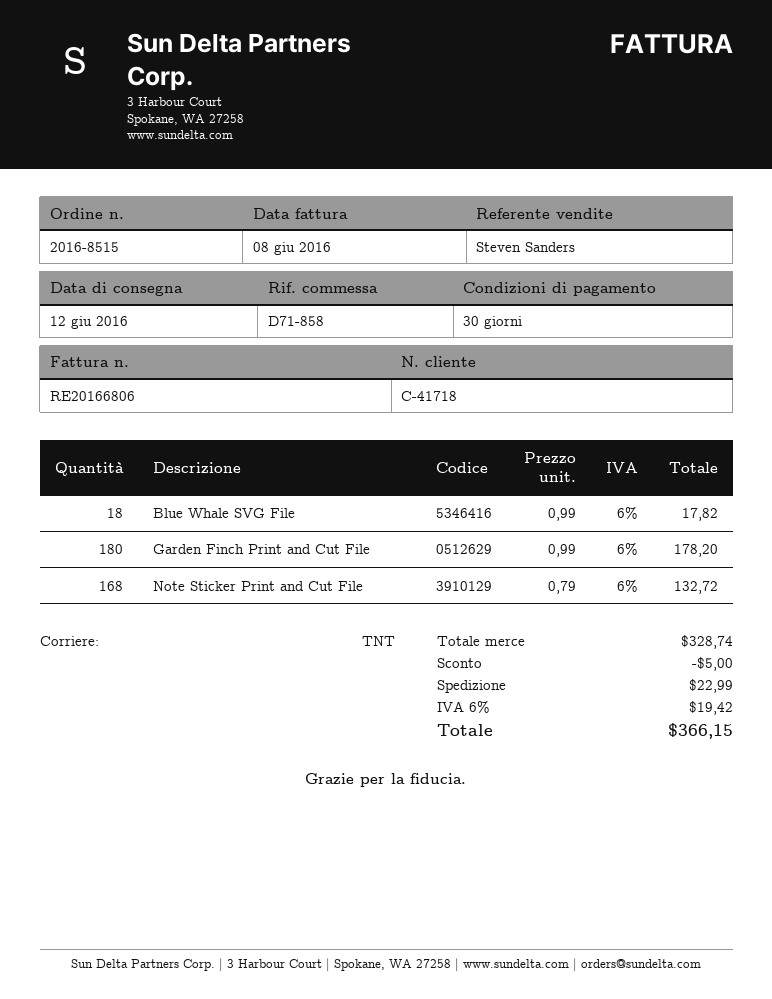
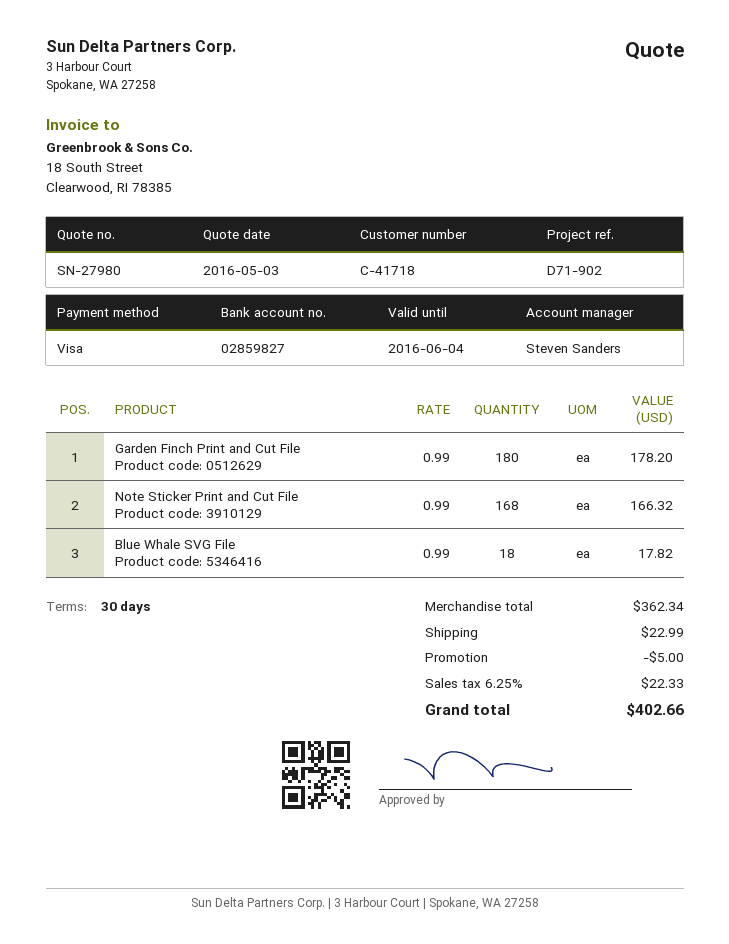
reference: D71-858 -> D71-902
Note Sticker Print and Cut File: 168 x 0.79 = 132.72 -> 168 x 0.99 = 166.32
subtotal: 328.74 -> 362.34
tax: 6% = 19.42 -> 6.25% = 22.33
total: 366.15 -> 402.66

